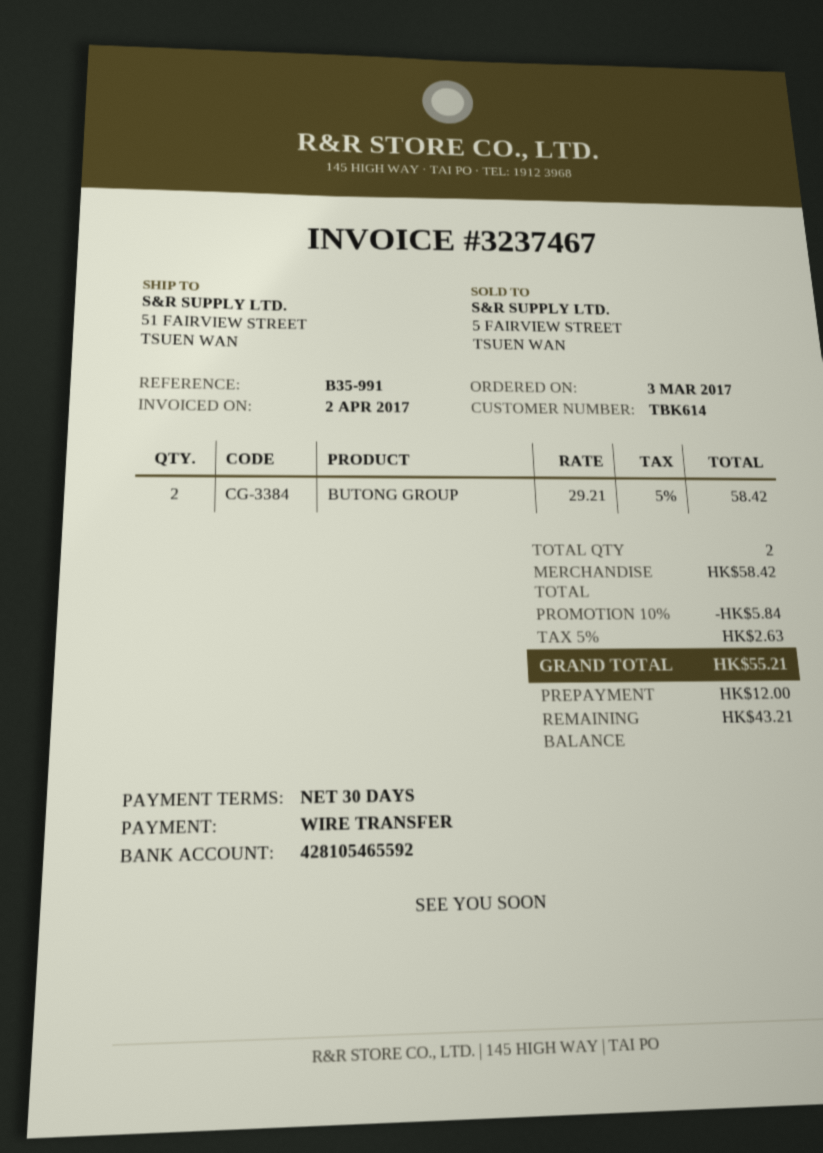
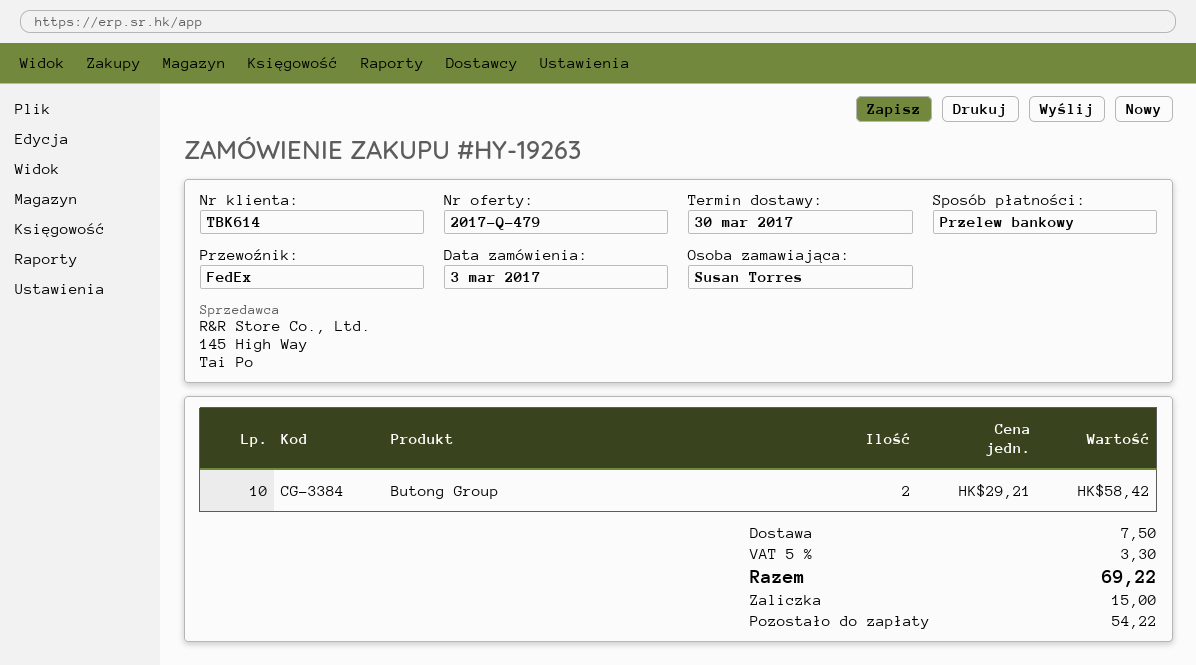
discount: 10% = 5.84 -> none
shipping: none -> 7.50
tax: 5% = 2.63 -> 5% = 3.30
total: 55.21 -> 69.22
deposit: 12.00 -> 15.00
balance: 43.21 -> 54.22

